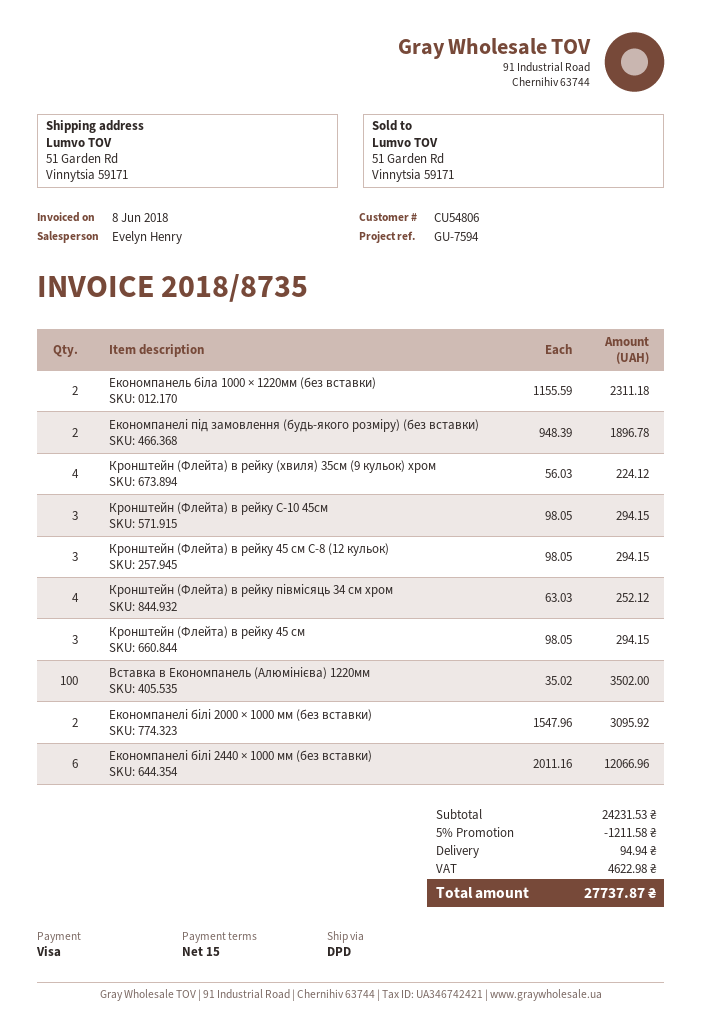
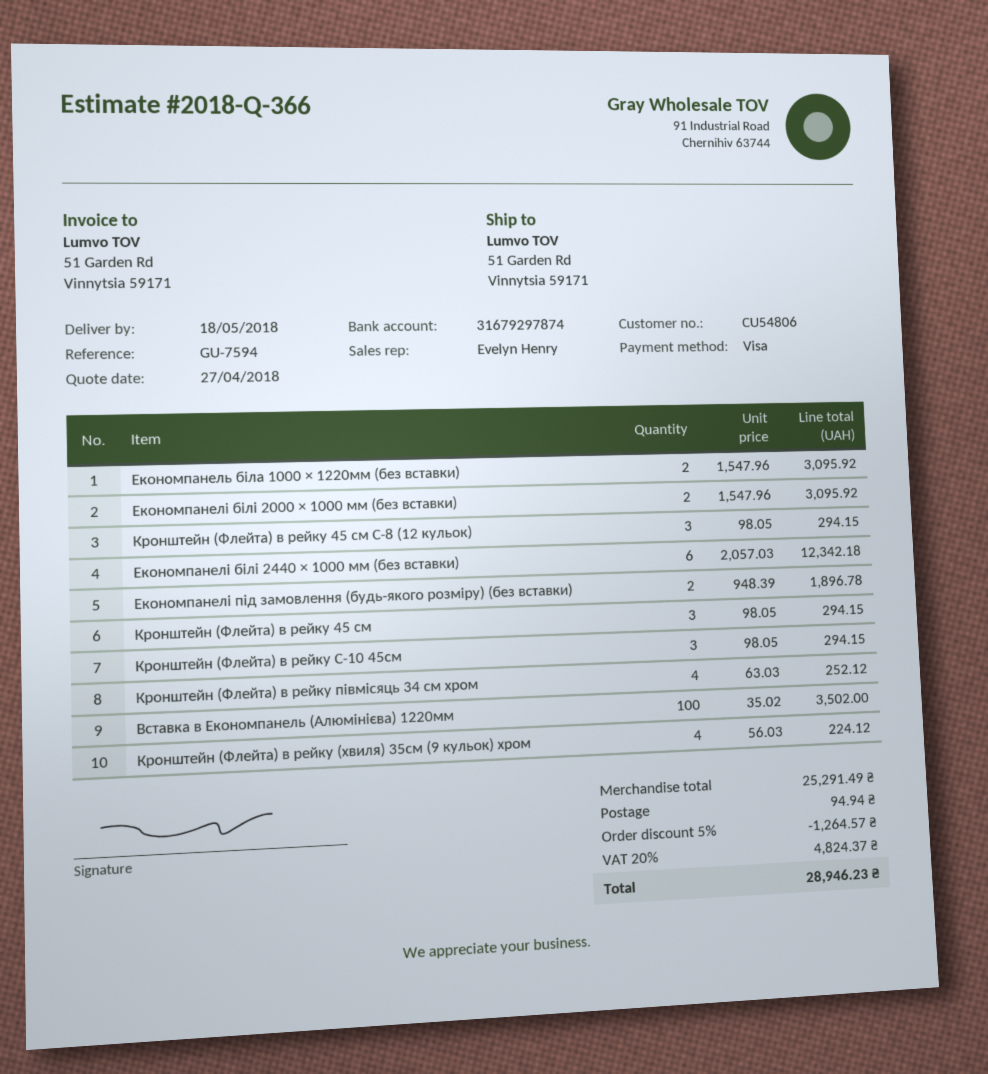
Економпанель біла 1000 × 1220мм (без вставки): 2 x 1155.59 = 2311.18 -> 2 x 1547.96 = 3095.92
Економпанелі білі 2440 × 1000 мм (без вставки): 6 x 2011.16 = 12066.96 -> 6 x 2057.03 = 12342.18
subtotal: 24231.53 -> 25291.49
discount: 5% = 1211.58 -> 5% = 1264.57
tax: 4622.98 -> 4824.37
total: 27737.87 -> 28946.23

